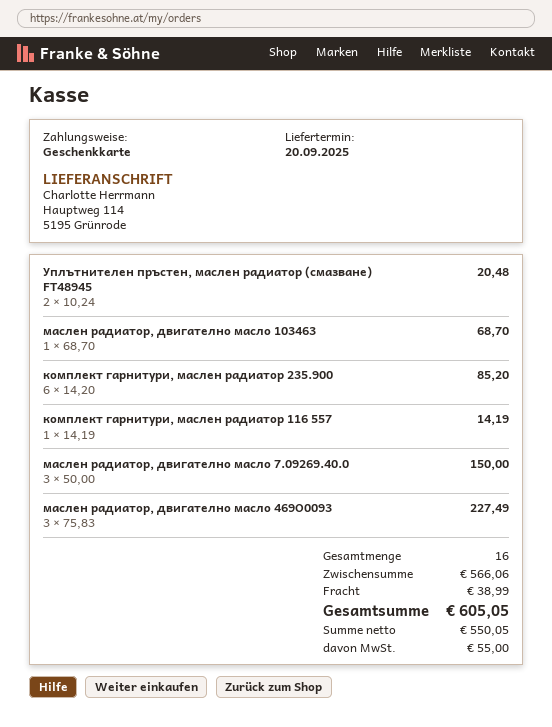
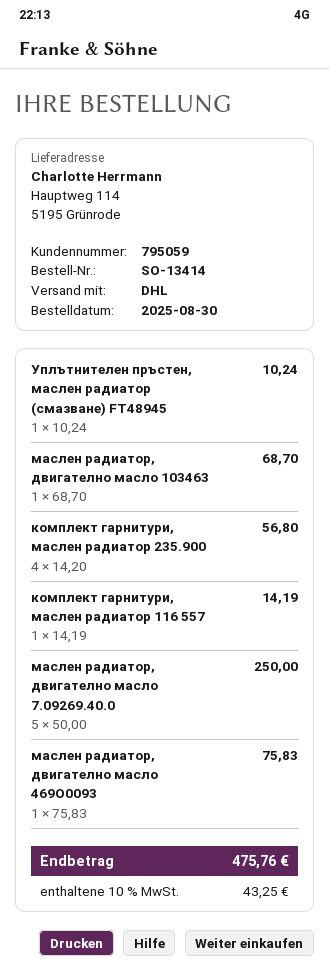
Уплътнителен пръстен, маслен радиатор (смазване) FT48945: 2 x 10.24 = 20.48 -> 1 x 10.24 = 10.24
комплект гарнитури, маслен радиатор 235.900: 6 x 14.20 = 85.20 -> 4 x 14.20 = 56.80
маслен радиатор, двигателно масло 7.09269.40.0: 3 x 50.00 = 150.00 -> 5 x 50.00 = 250.00
маслен радиатор, двигателно масло 469O0093: 3 x 75.83 = 227.49 -> 1 x 75.83 = 75.83
shipping: 38.99 -> none
tax: 55.00 -> 43.25
total: 605.05 -> 475.76

